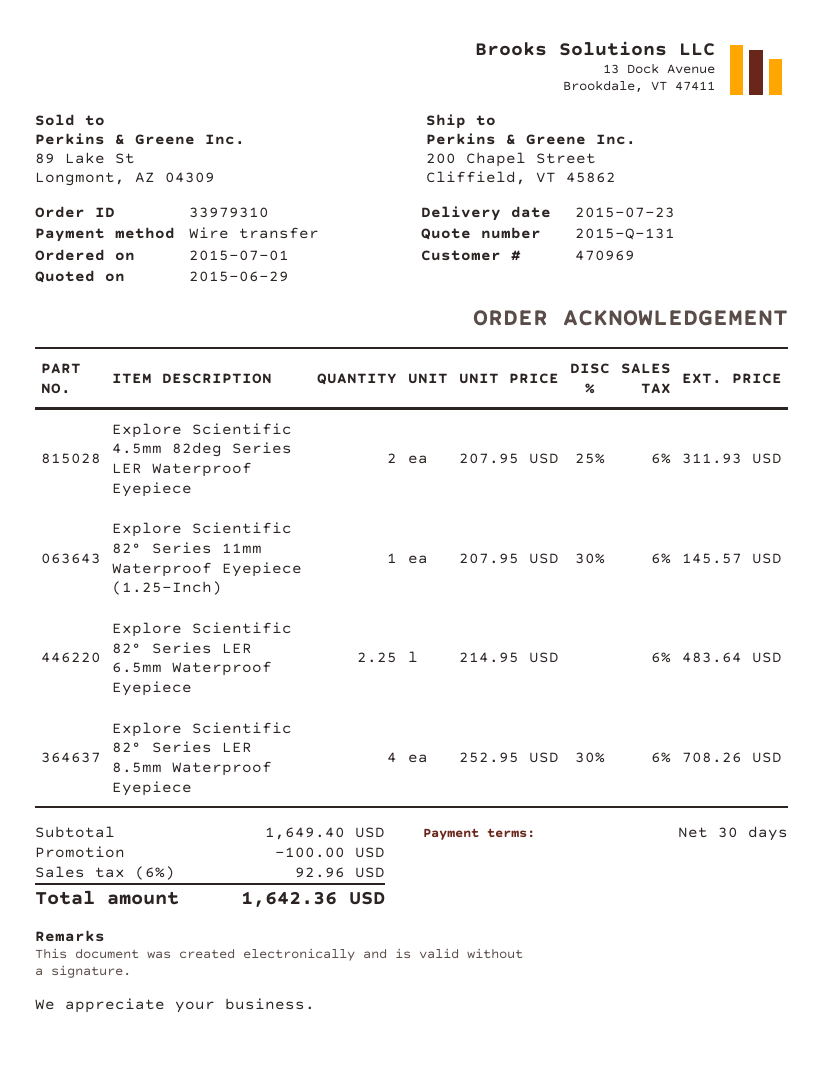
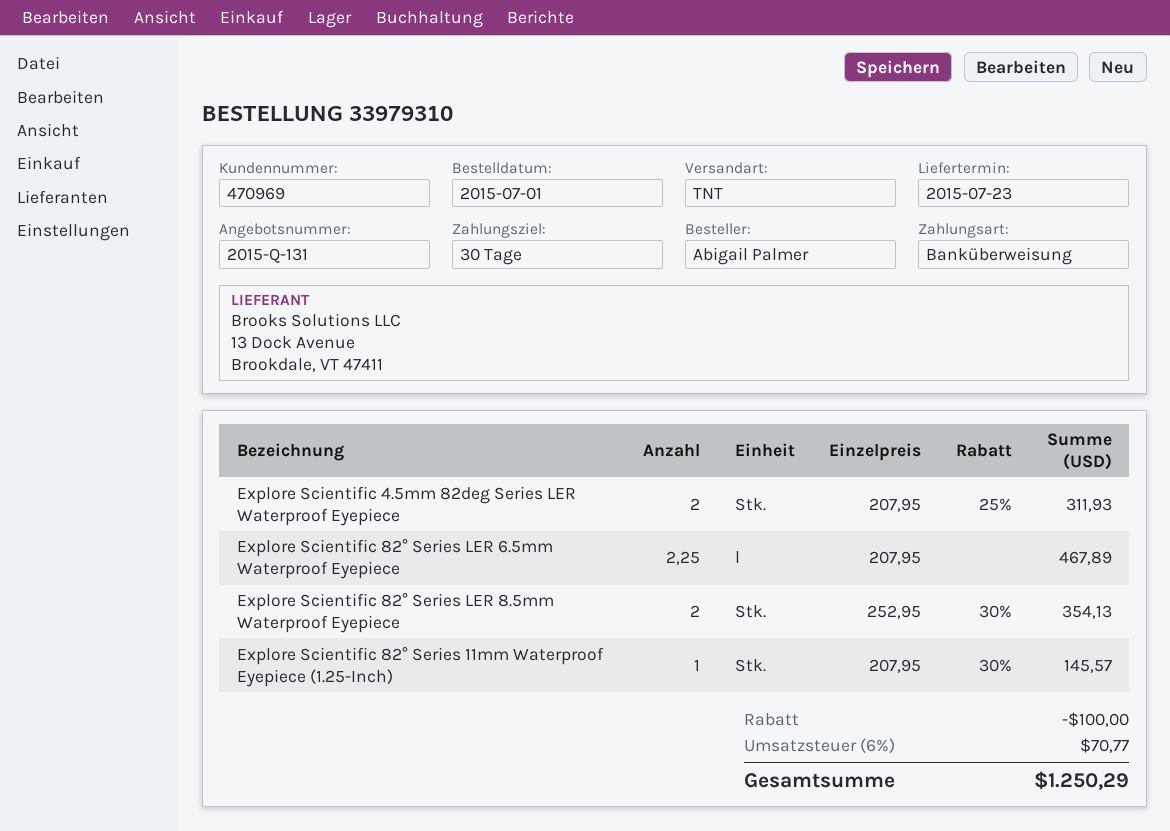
Explore Scientific 82° Series LER 6.5mm Waterproof Eyepiece: 2.25 x 214.95 = 483.64 -> 2.25 x 207.95 = 467.89
Explore Scientific 82° Series LER 8.5mm Waterproof Eyepiece: 4 x 252.95 - 30% = 708.26 -> 2 x 252.95 - 30% = 354.13
tax: 6% = 92.96 -> 6% = 70.77
total: 1642.36 -> 1250.29

